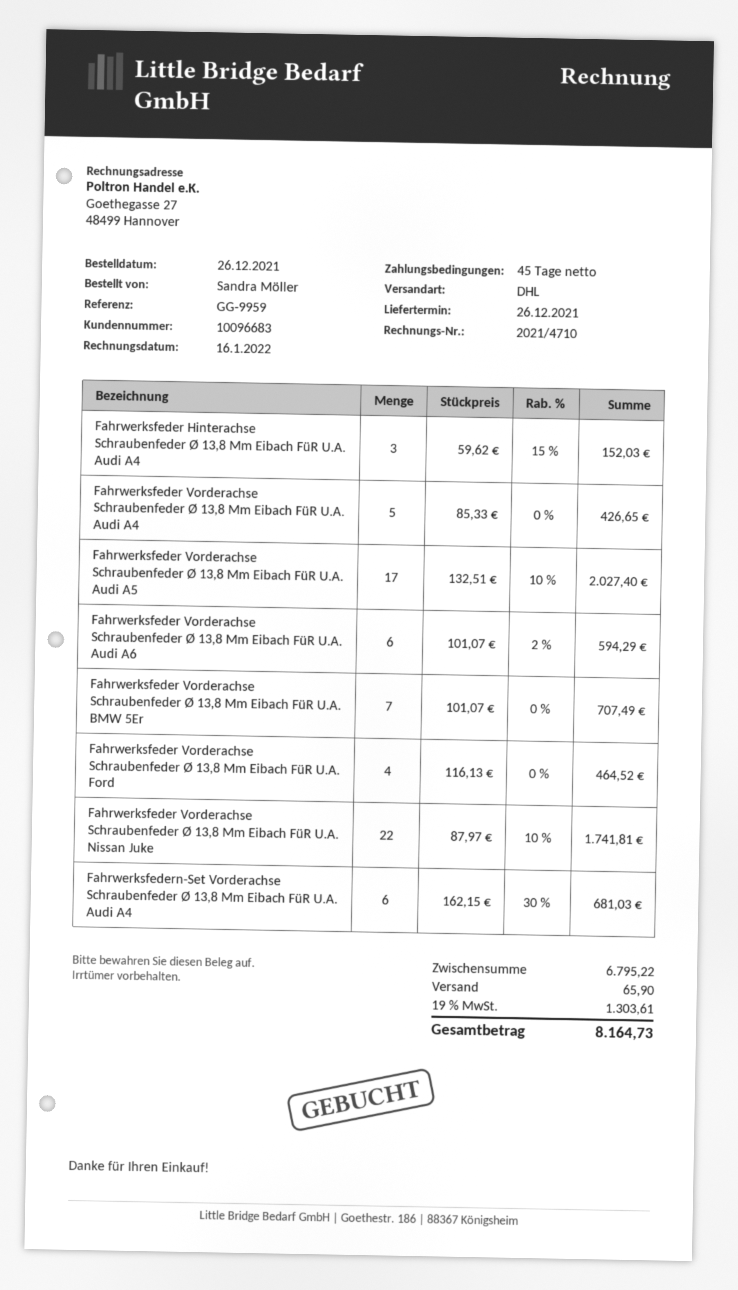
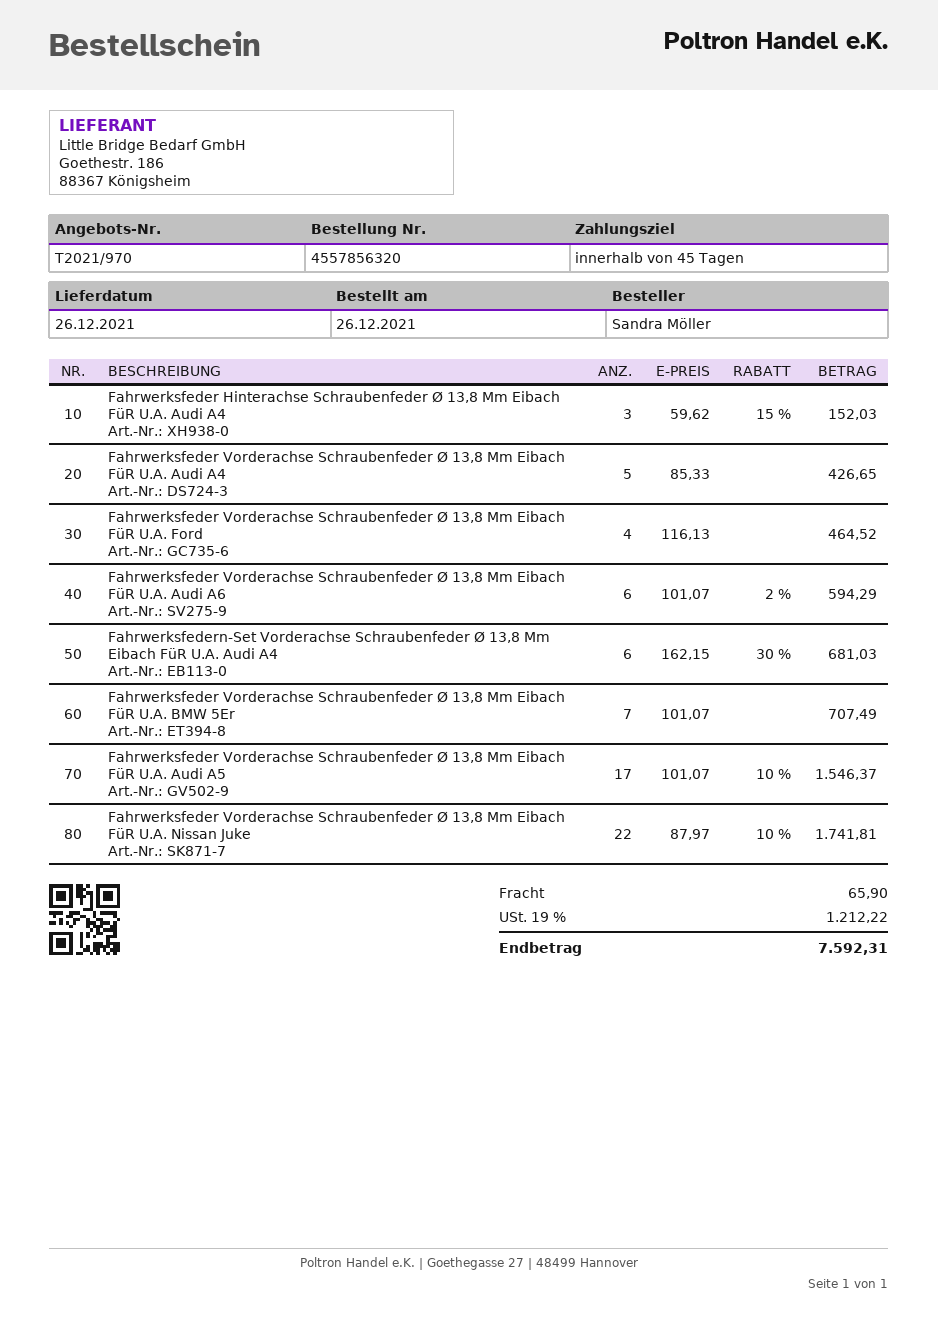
Fahrwerksfeder Vorderachse Schraubenfeder Ø 13,8 Mm Eibach FüR U.A. Audi A5: 17 x 132.51 - 10% = 2027.40 -> 17 x 101.07 - 10% = 1546.37
tax: 19% = 1303.61 -> 19% = 1212.22
total: 8164.73 -> 7592.31

